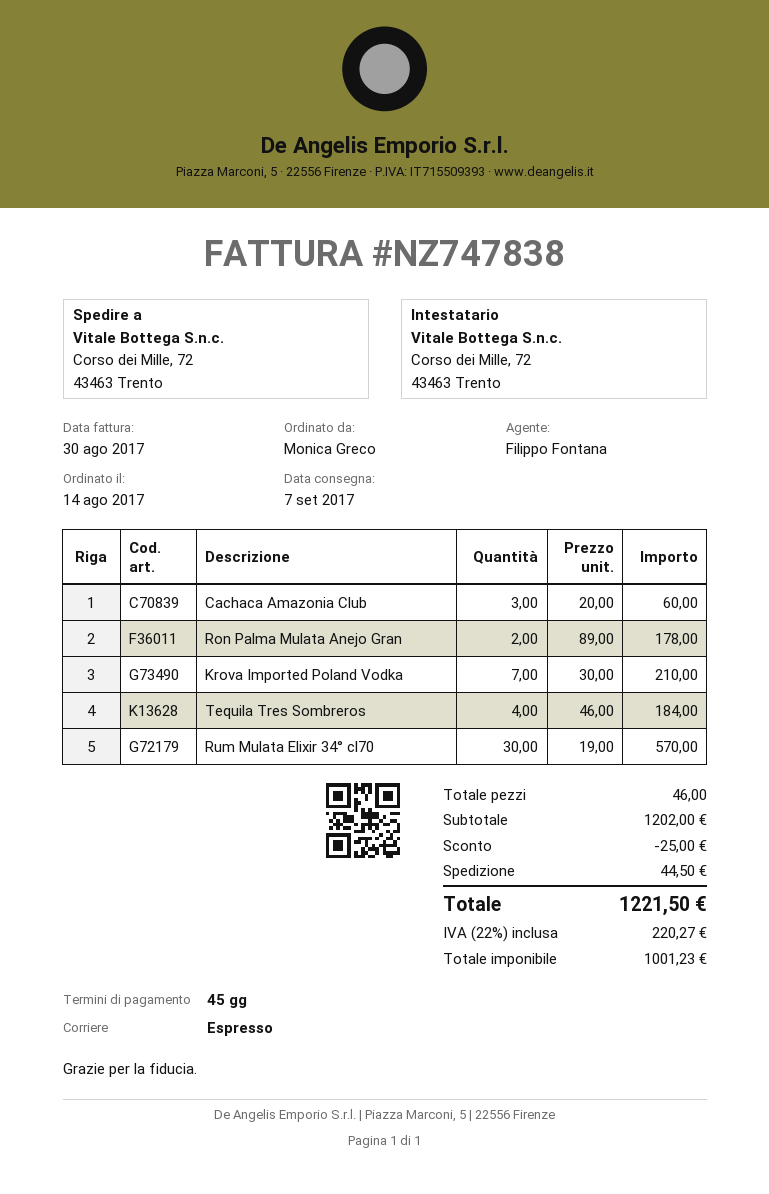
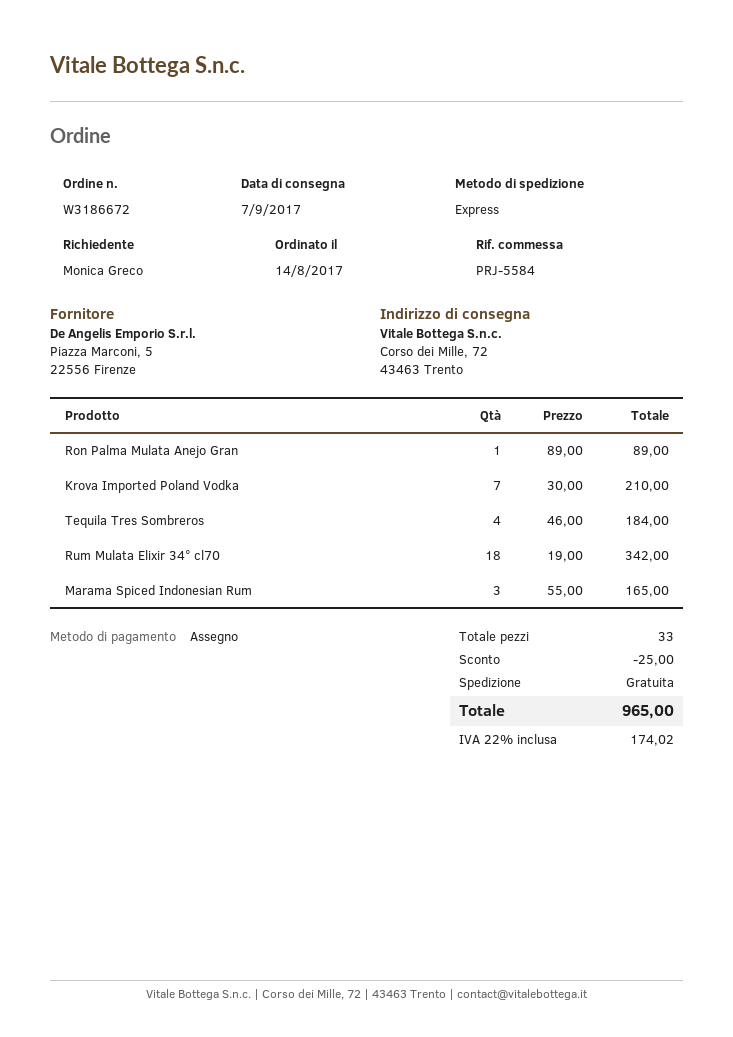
Cachaca Amazonia Club: 3 x 20.00 = 60.00 -> none
Ron Palma Mulata Anejo Gran: 2 x 89.00 = 178.00 -> 1 x 89.00 = 89.00
Rum Mulata Elixir 34° cl70: 30 x 19.00 = 570.00 -> 18 x 19.00 = 342.00
Marama Spiced Indonesian Rum: none -> 3 x 55.00 = 165.00
total quantity: 46 -> 33
shipping: 44.50 -> 0.00
tax: 22% = 220.27 -> 22% = 174.02
total: 1221.50 -> 965.00

